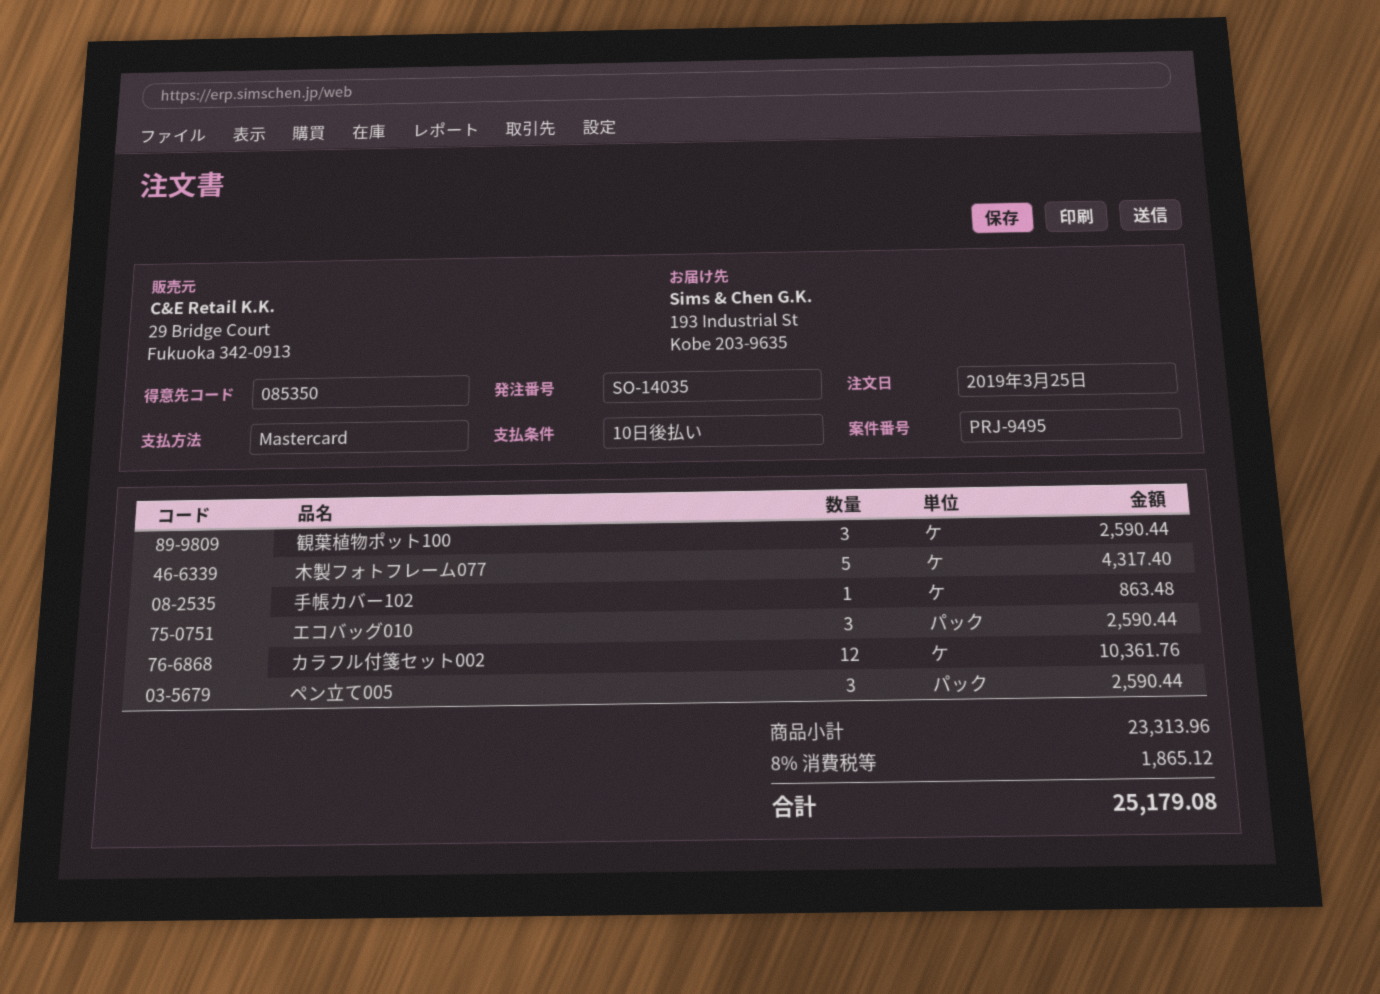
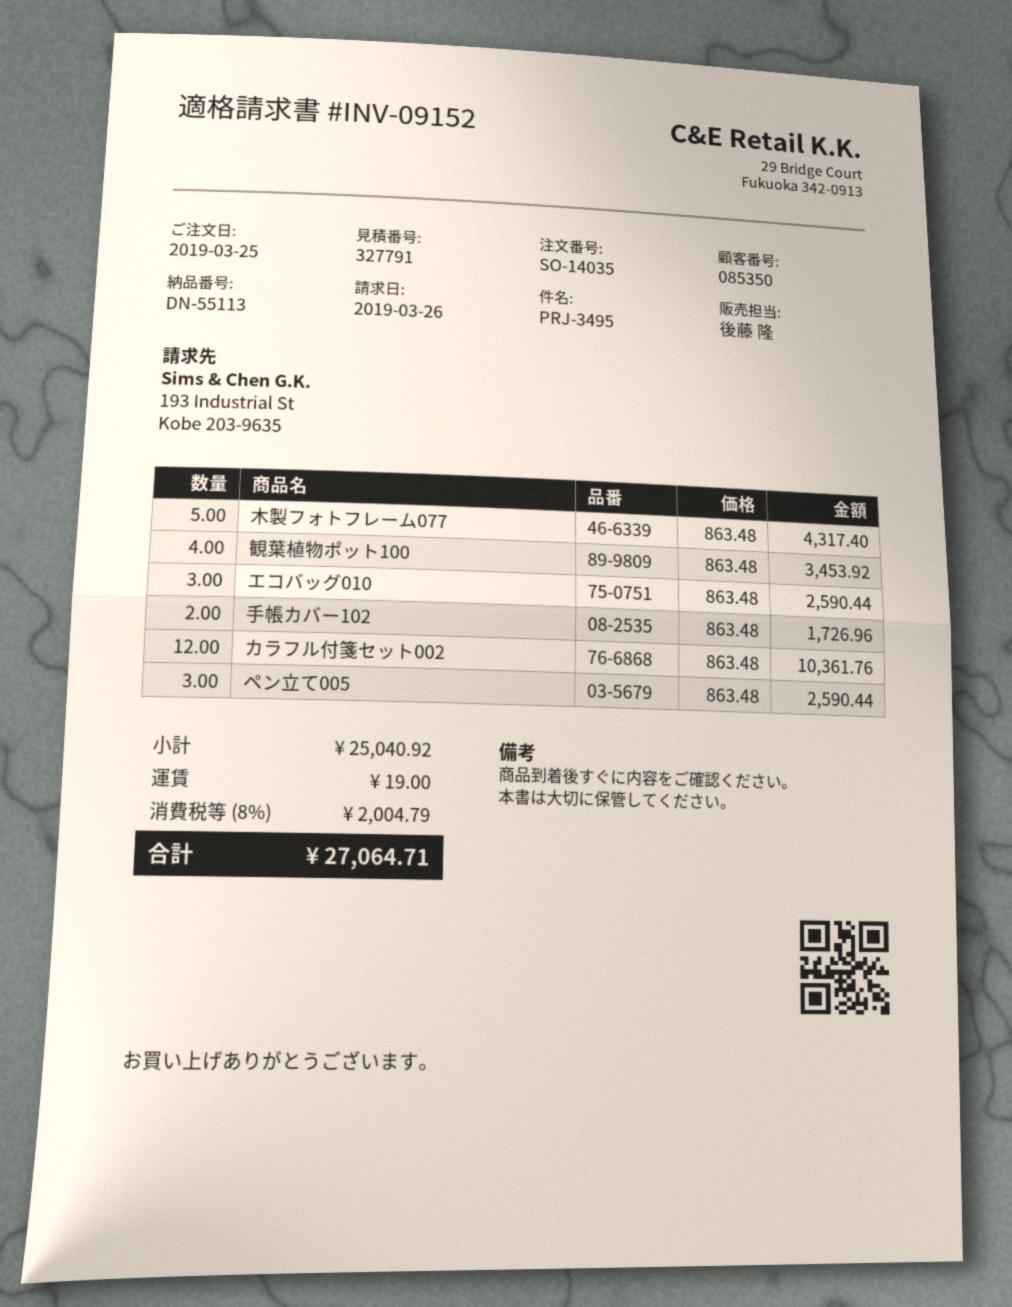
reference: PRJ-9495 -> PRJ-3495
観葉植物ポット100: 3 for 2590.44 -> 4 for 3453.92
手帳カバー102: 1 for 863.48 -> 2 for 1726.96
subtotal: 23313.96 -> 25040.92
shipping: none -> 19.00
tax: 8% = 1865.12 -> 8% = 2004.79
total: 25179.08 -> 27064.71

